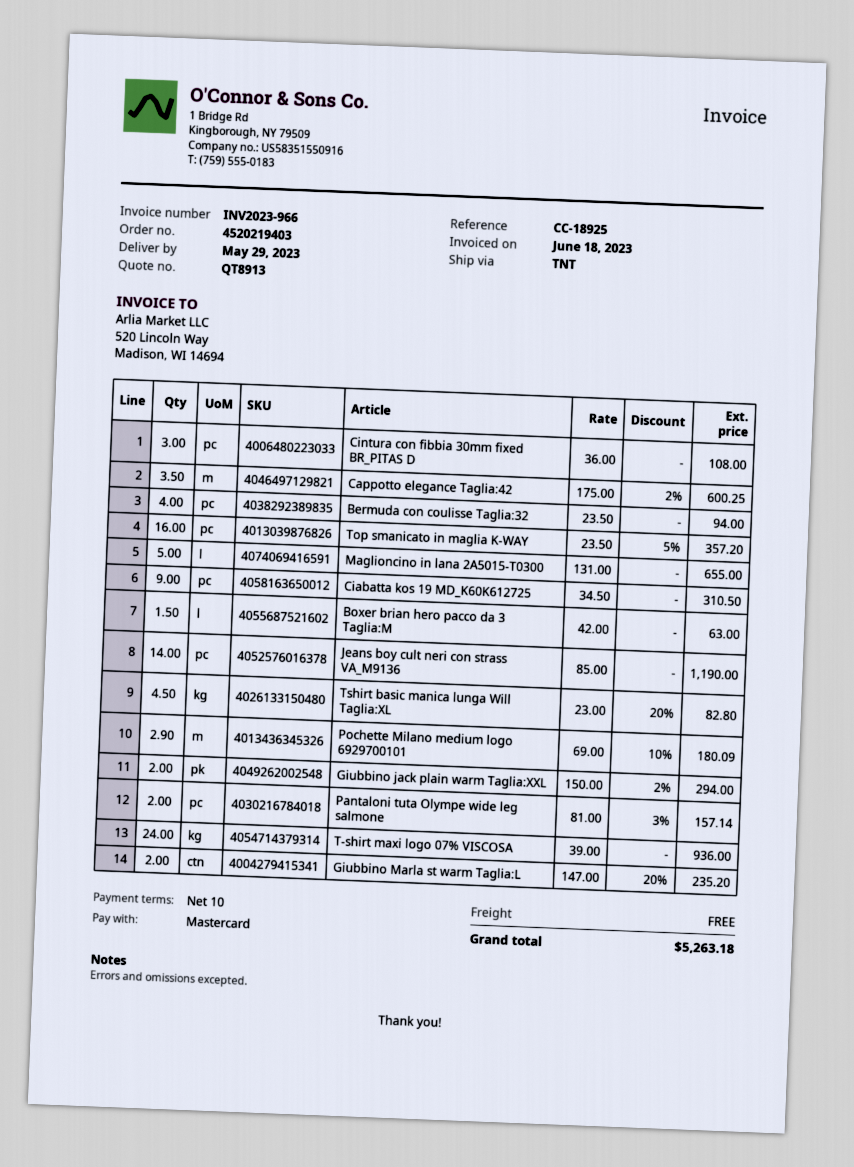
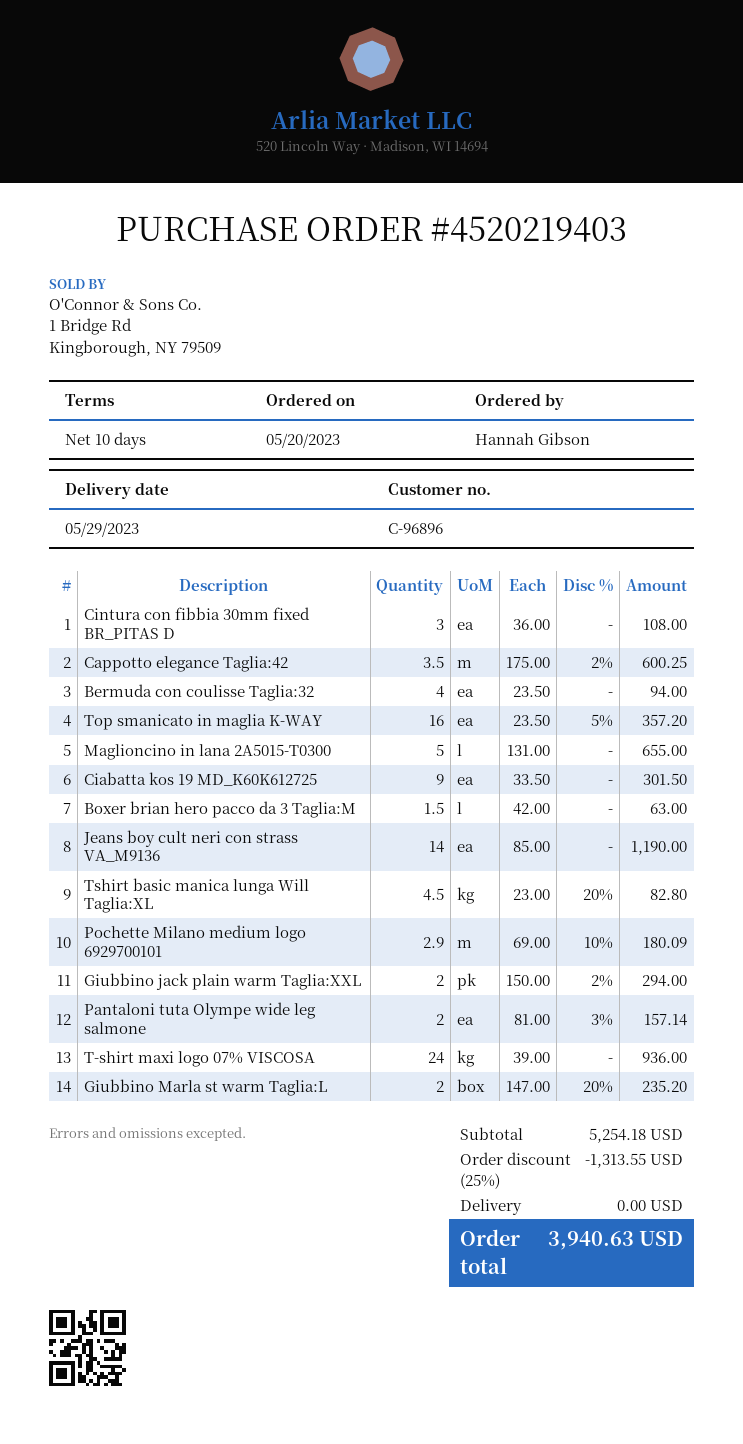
Ciabatta kos 19 MD_K60K612725: 9 x 34.50 = 310.50 -> 9 x 33.50 = 301.50
discount: none -> 25% = 1313.55
total: 5263.18 -> 3940.63

